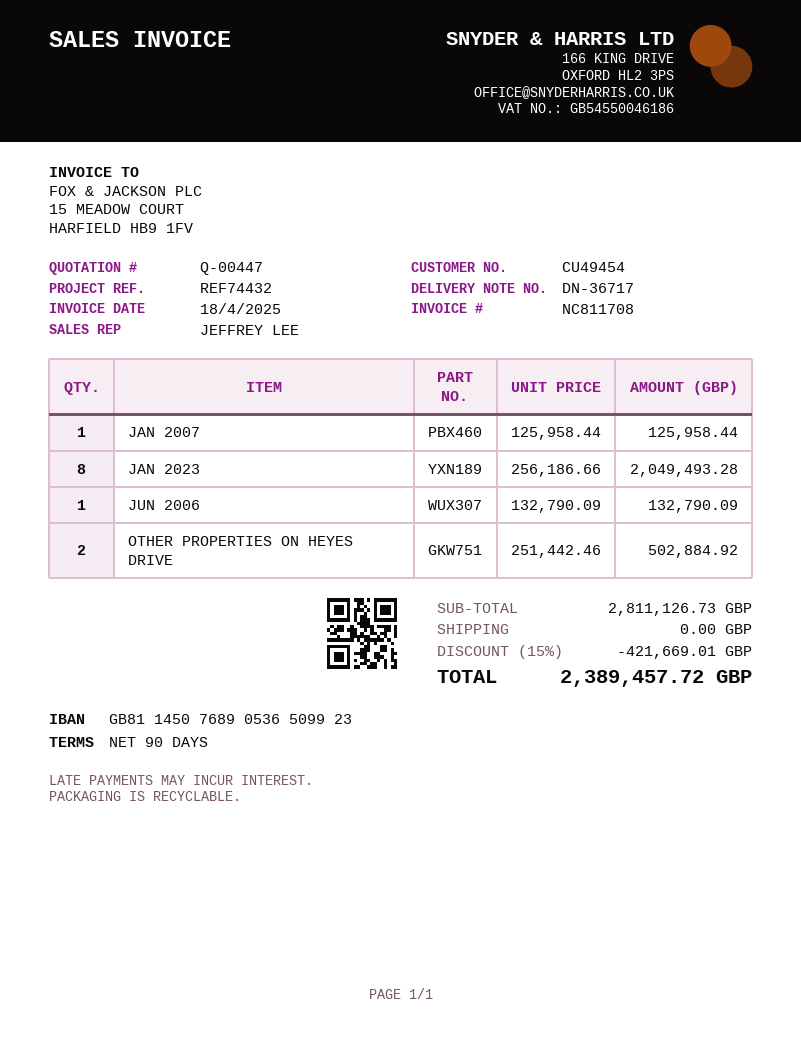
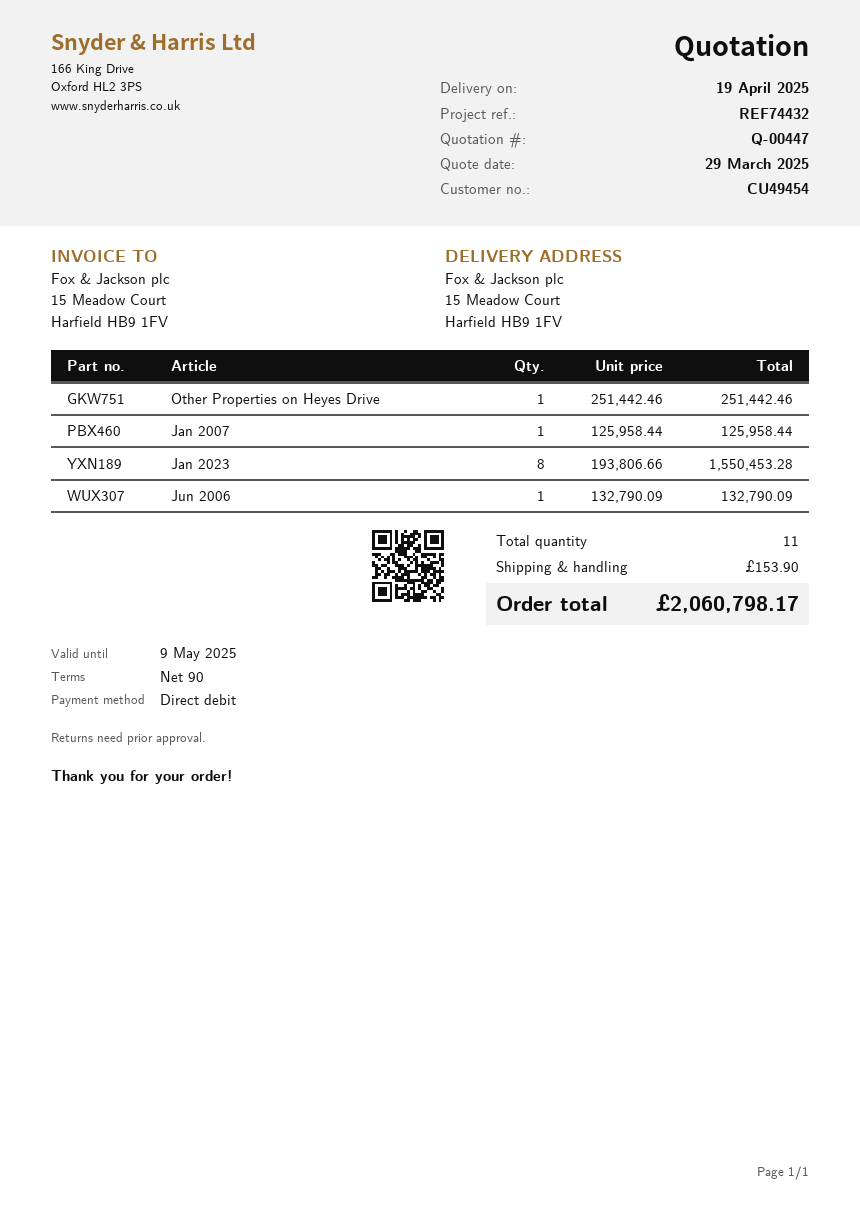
JAN 2023: 8 x 256186.66 = 2049493.28 -> 8 x 193806.66 = 1550453.28
OTHER PROPERTIES ON HEYES DRIVE: 2 x 251442.46 = 502884.92 -> 1 x 251442.46 = 251442.46
discount: 15% = 421669.01 -> none
shipping: 0.00 -> 153.90
total: 2389457.72 -> 2060798.17

